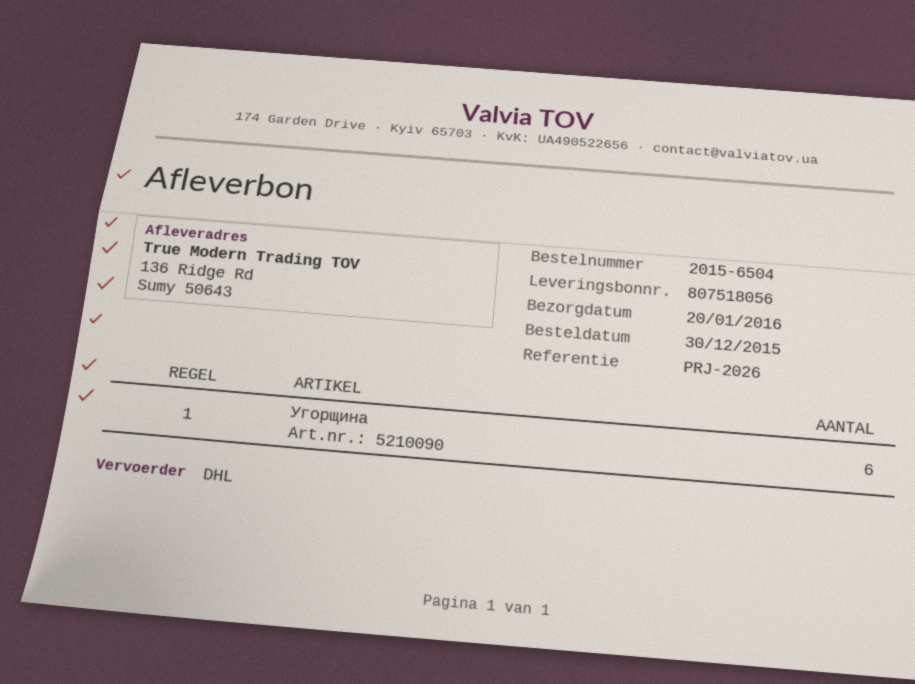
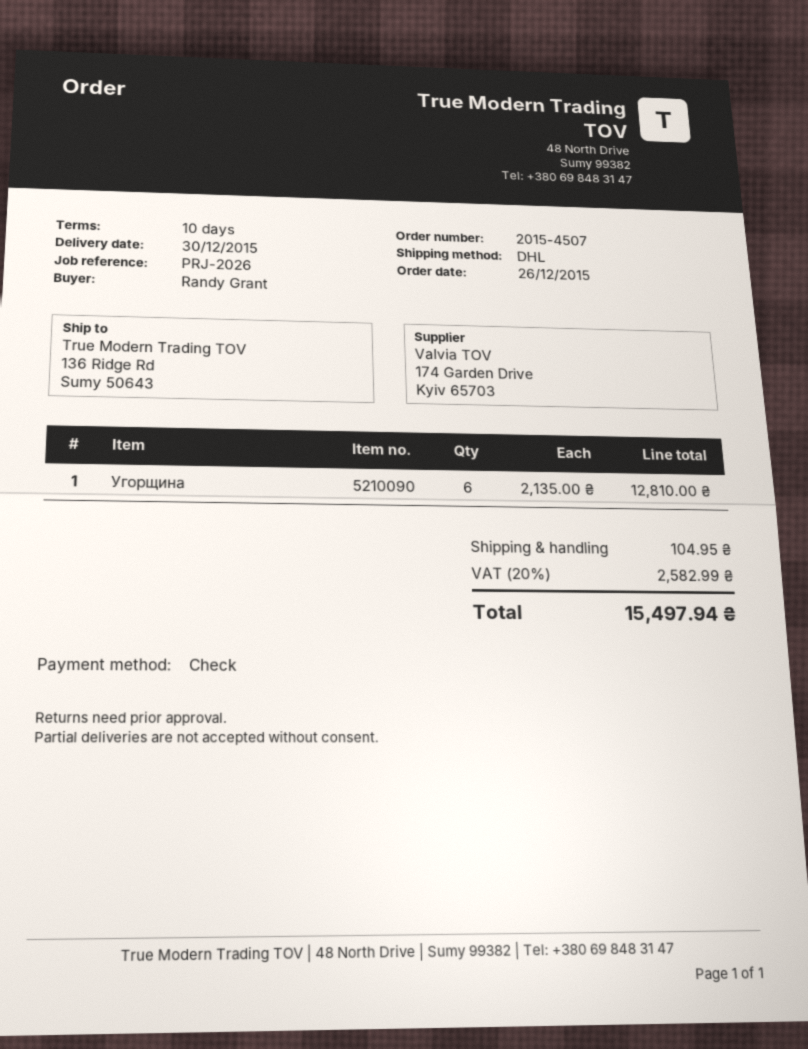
order number: 2015-6504 -> 2015-4507
order date: 2015-12-30 -> 2015-12-26
delivery date: 2016-01-20 -> 2015-12-30

